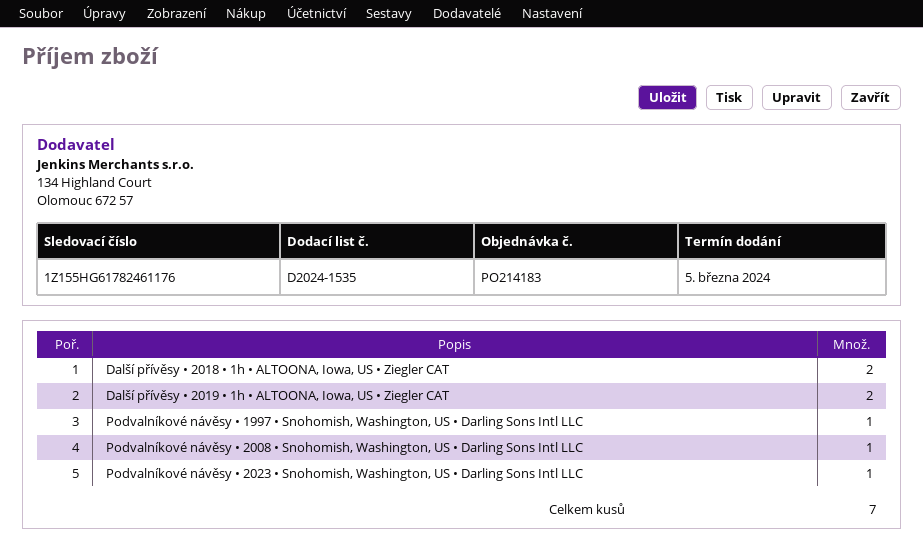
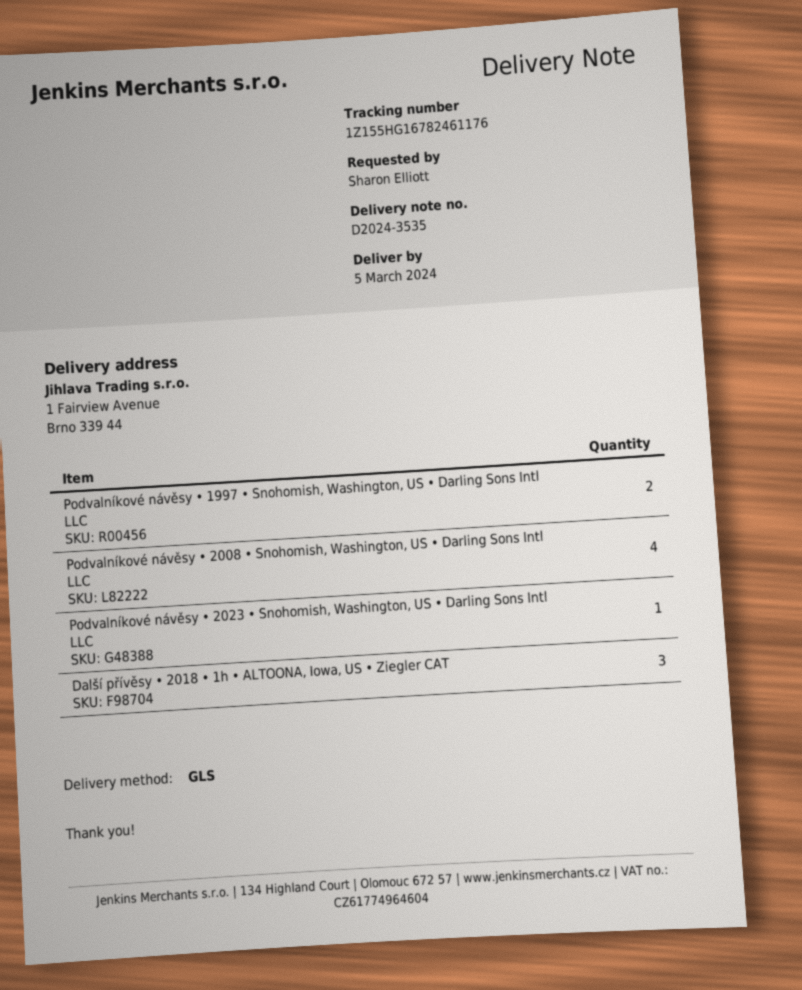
delivery note number: D2024-1535 -> D2024-3535
tracking number: 1Z155HG61782461176 -> 1Z155HG16782461176
Další přívěsy • 2018 • 1h • ALTOONA, Iowa, US • Ziegler CAT: 2 -> 3
Další přívěsy • 2019 • 1h • ALTOONA, Iowa, US • Ziegler CAT: 2 -> none
Podvalníkové návěsy • 1997 • Snohomish, Washington, US • Darling Sons Intl LLC: 1 -> 2
Podvalníkové návěsy • 2008 • Snohomish, Washington, US • Darling Sons Intl LLC: 1 -> 4

